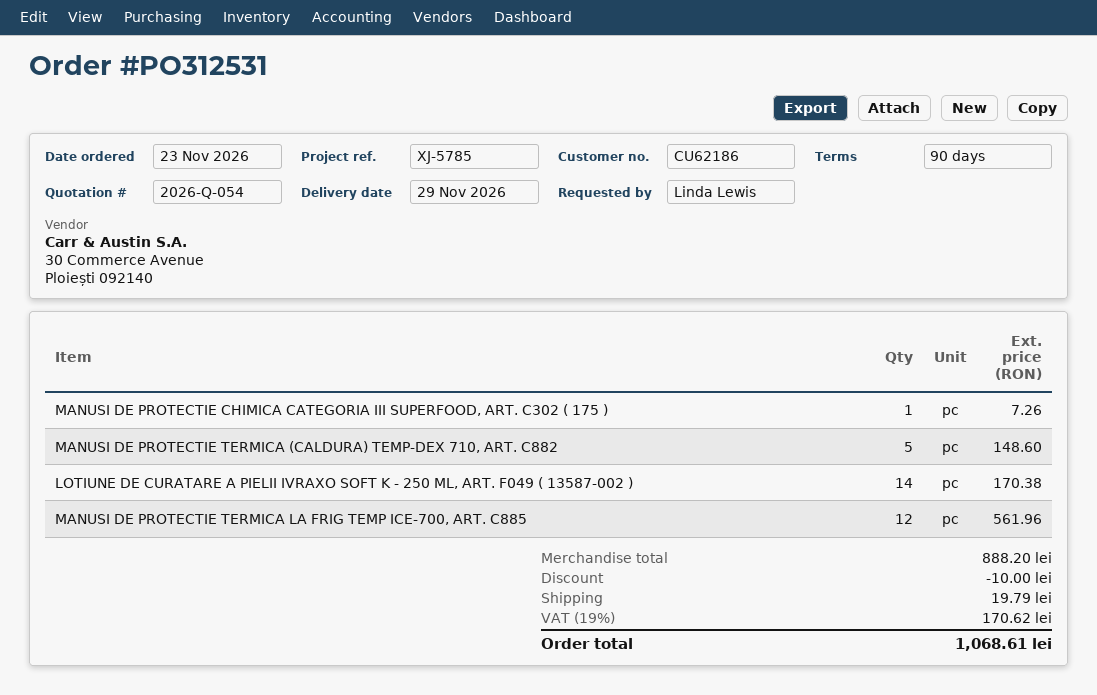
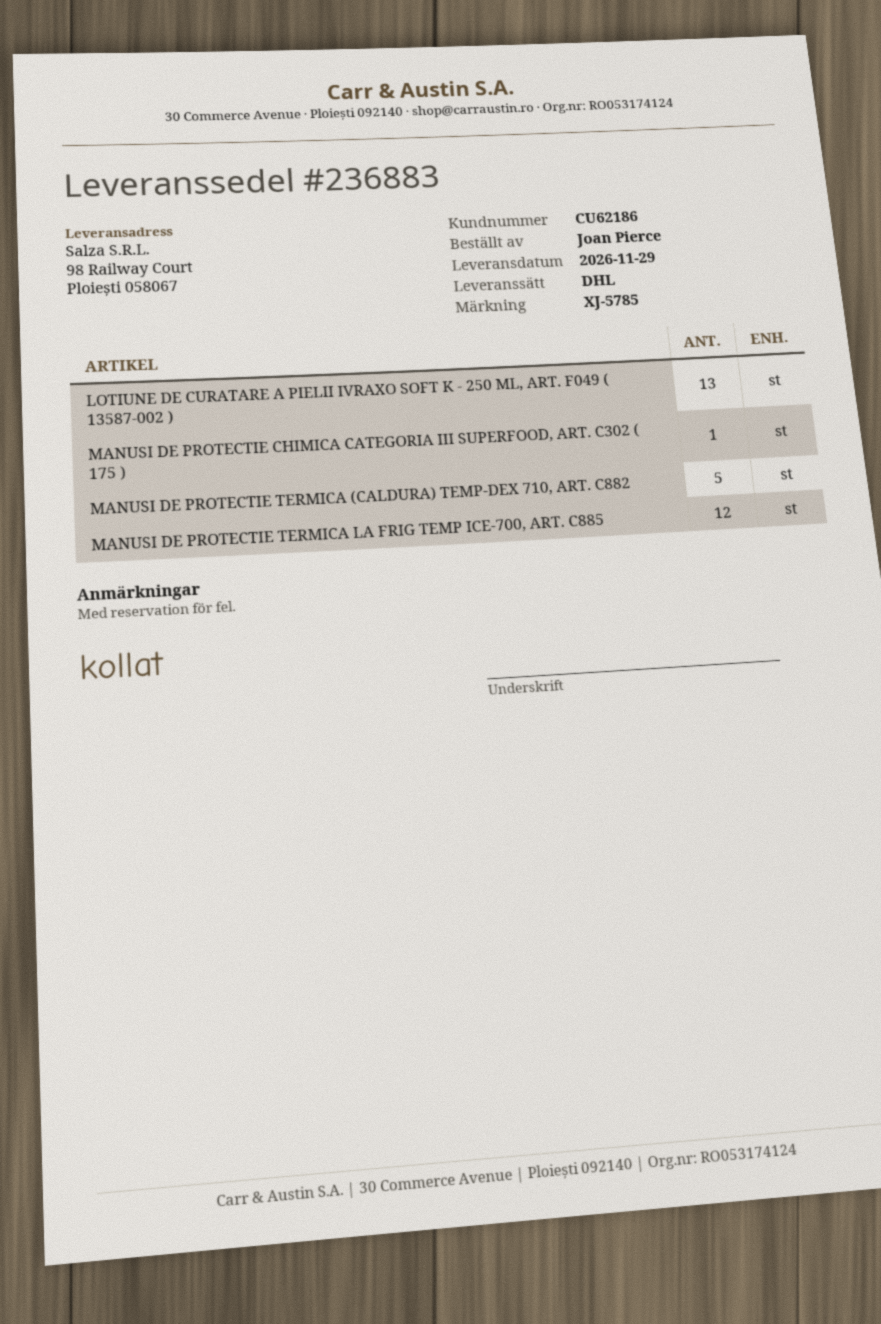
ordered by: Linda Lewis -> Joan Pierce
LOTIUNE DE CURATARE A PIELII IVRAXO SOFT K - 250 ML, ART. F049 ( 13587-002 ): 14 -> 13

